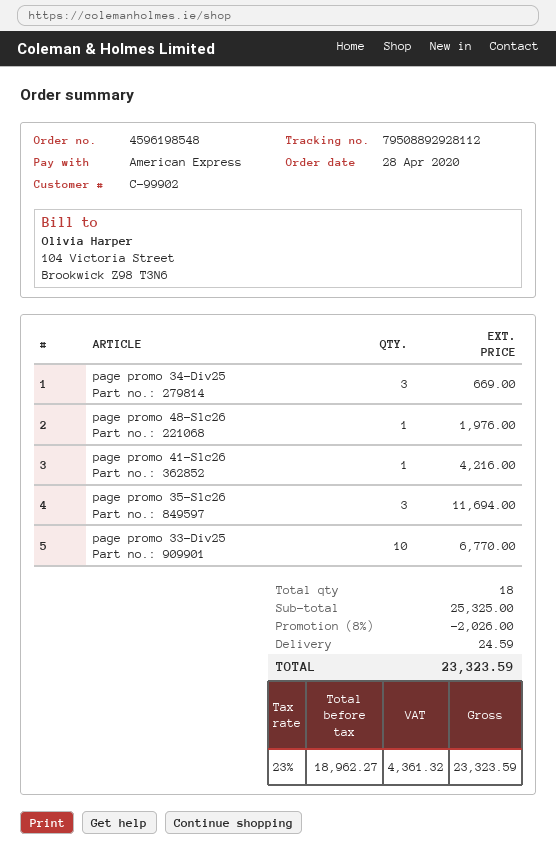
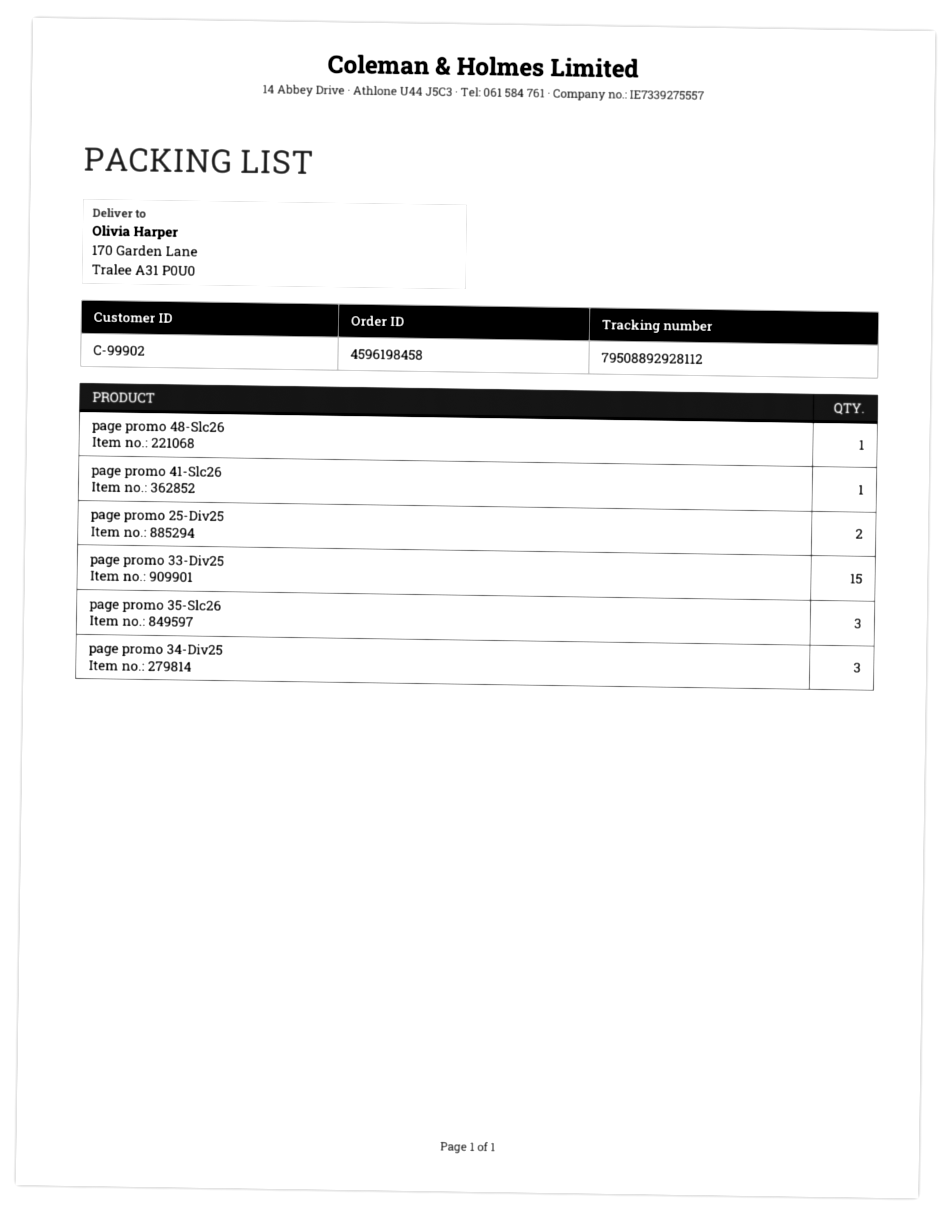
order number: 4596198548 -> 4596198458
page promo 33-Div25: 10 -> 15
page promo 25-Div25: none -> 2

